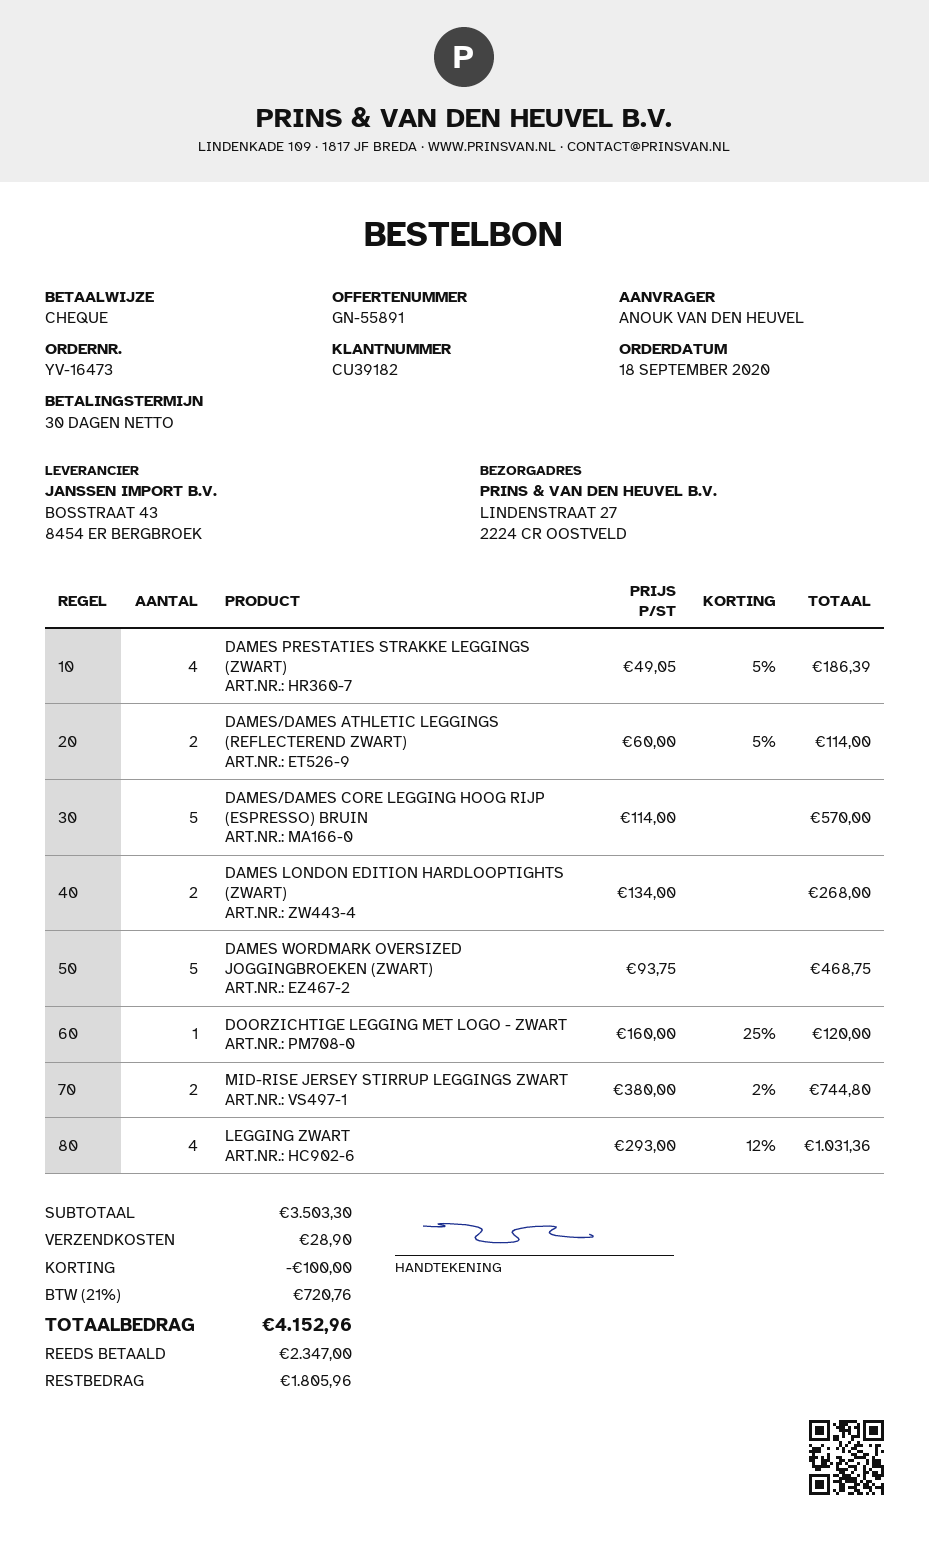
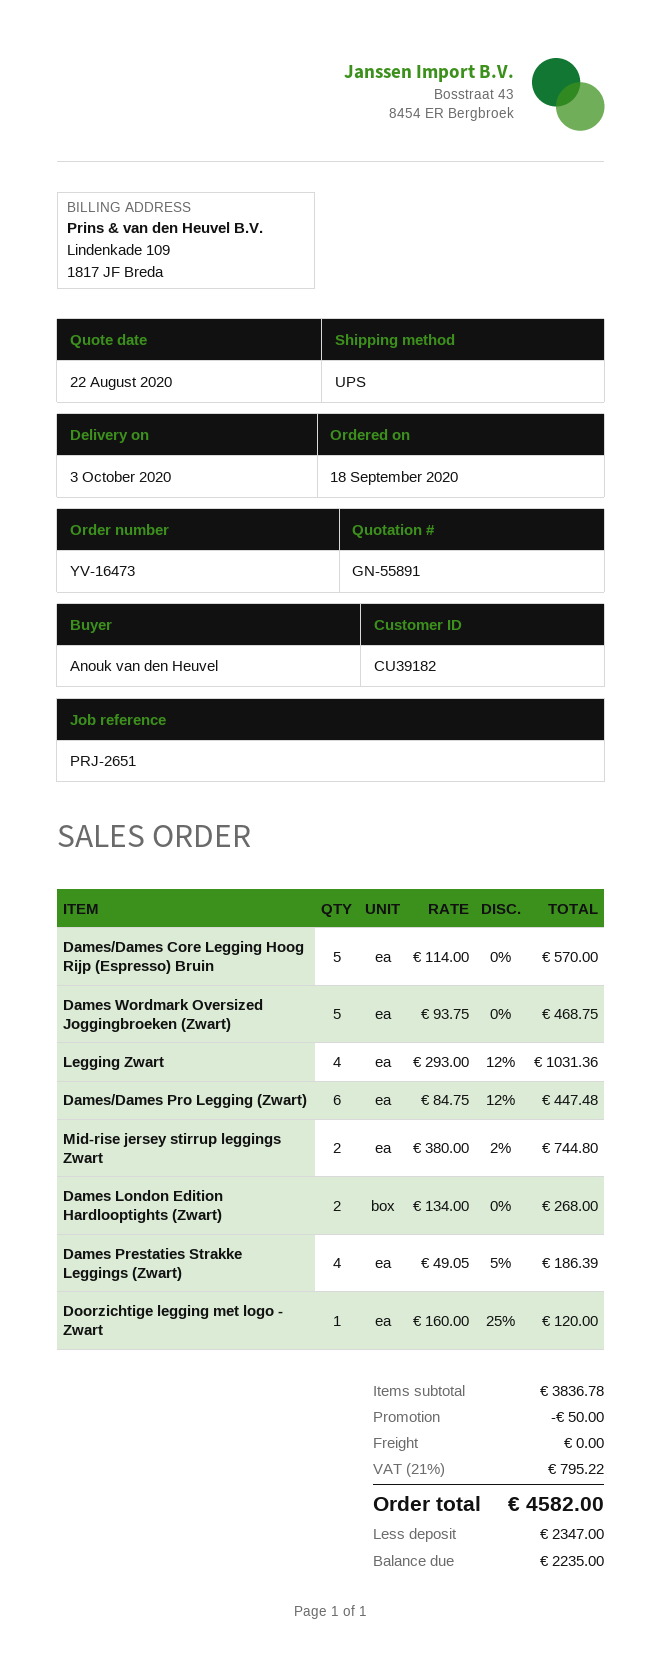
DAMES/DAMES ATHLETIC LEGGINGS (REFLECTEREND ZWART): 2 x 60.00 - 5% = 114.00 -> none
Dames/Dames Pro Legging (Zwart): none -> 6 x 84.75 - 12% = 447.48
subtotal: 3503.30 -> 3836.78
discount: 100.00 -> 50.00
shipping: 28.90 -> 0.00
tax: 21% = 720.76 -> 21% = 795.22
total: 4152.96 -> 4582.00
balance: 1805.96 -> 2235.00

